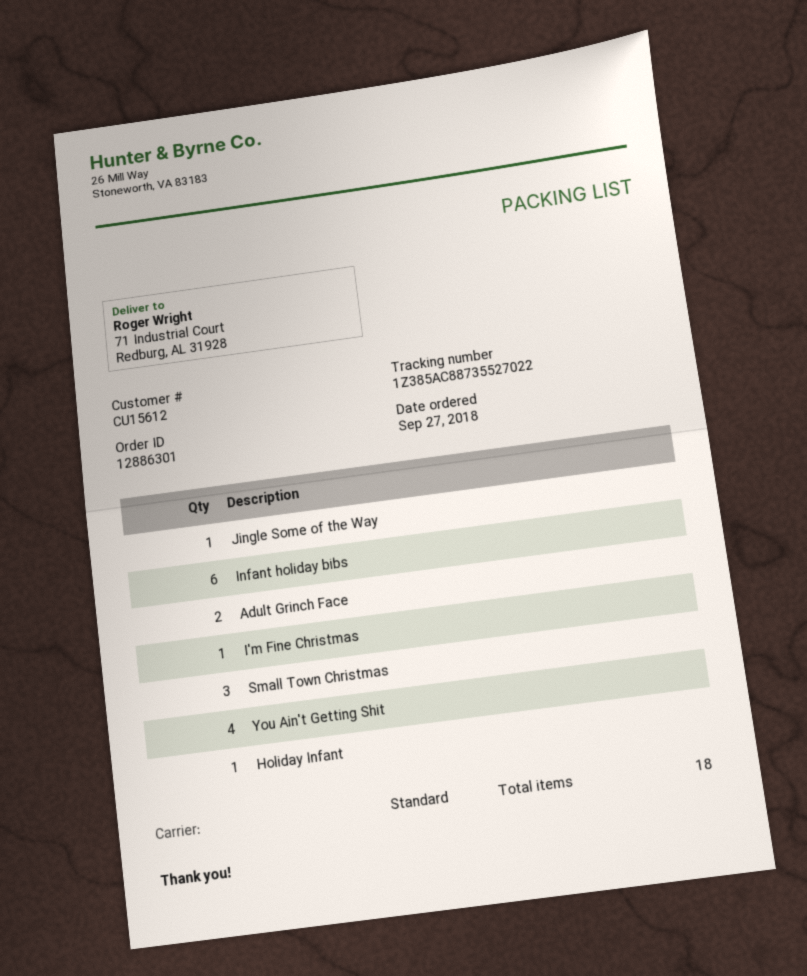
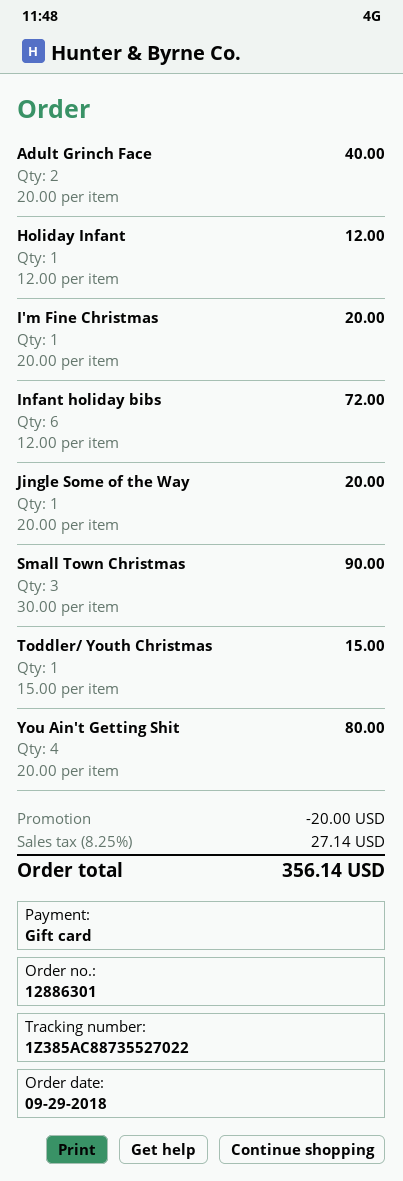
order date: 2018-09-27 -> 2018-09-29
Toddler/ Youth Christmas: none -> 1

